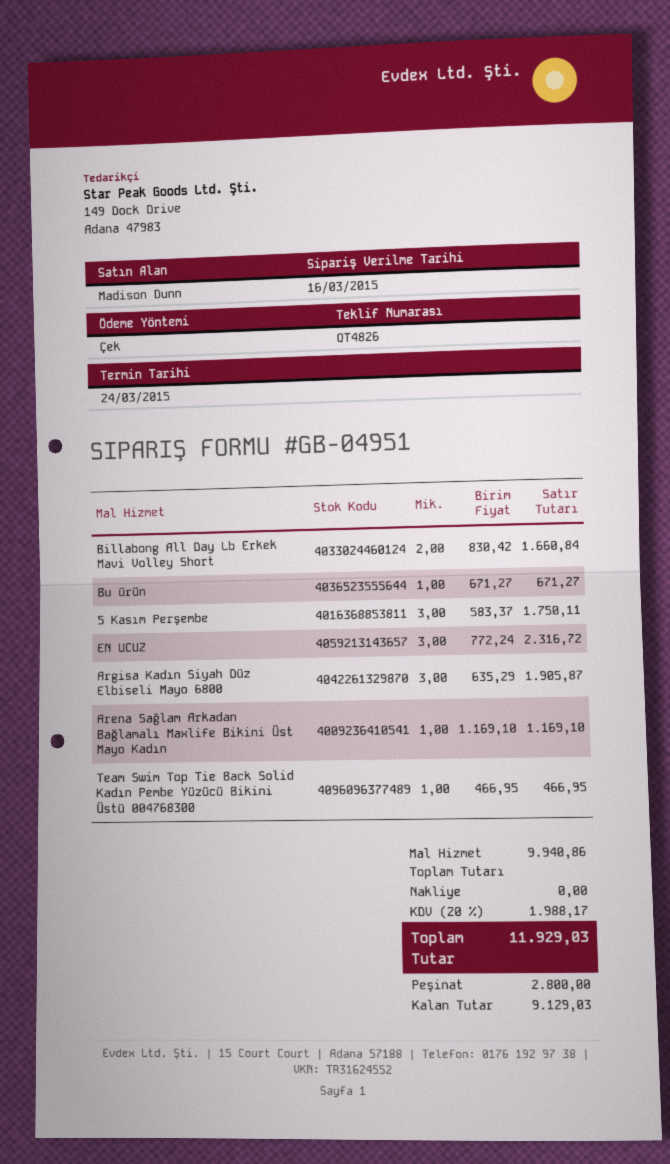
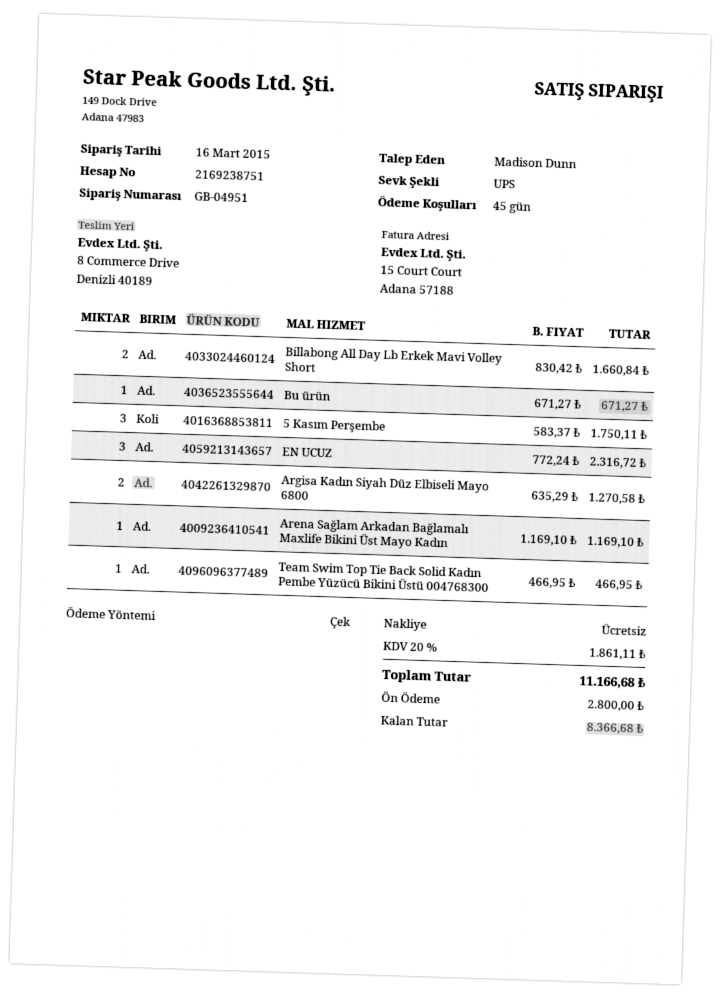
Argisa Kadın Siyah Düz Elbiseli Mayo 6800: 3 x 635.29 = 1905.87 -> 2 x 635.29 = 1270.58
tax: 20% = 1988.17 -> 20% = 1861.11
total: 11929.03 -> 11166.68
balance: 9129.03 -> 8366.68

